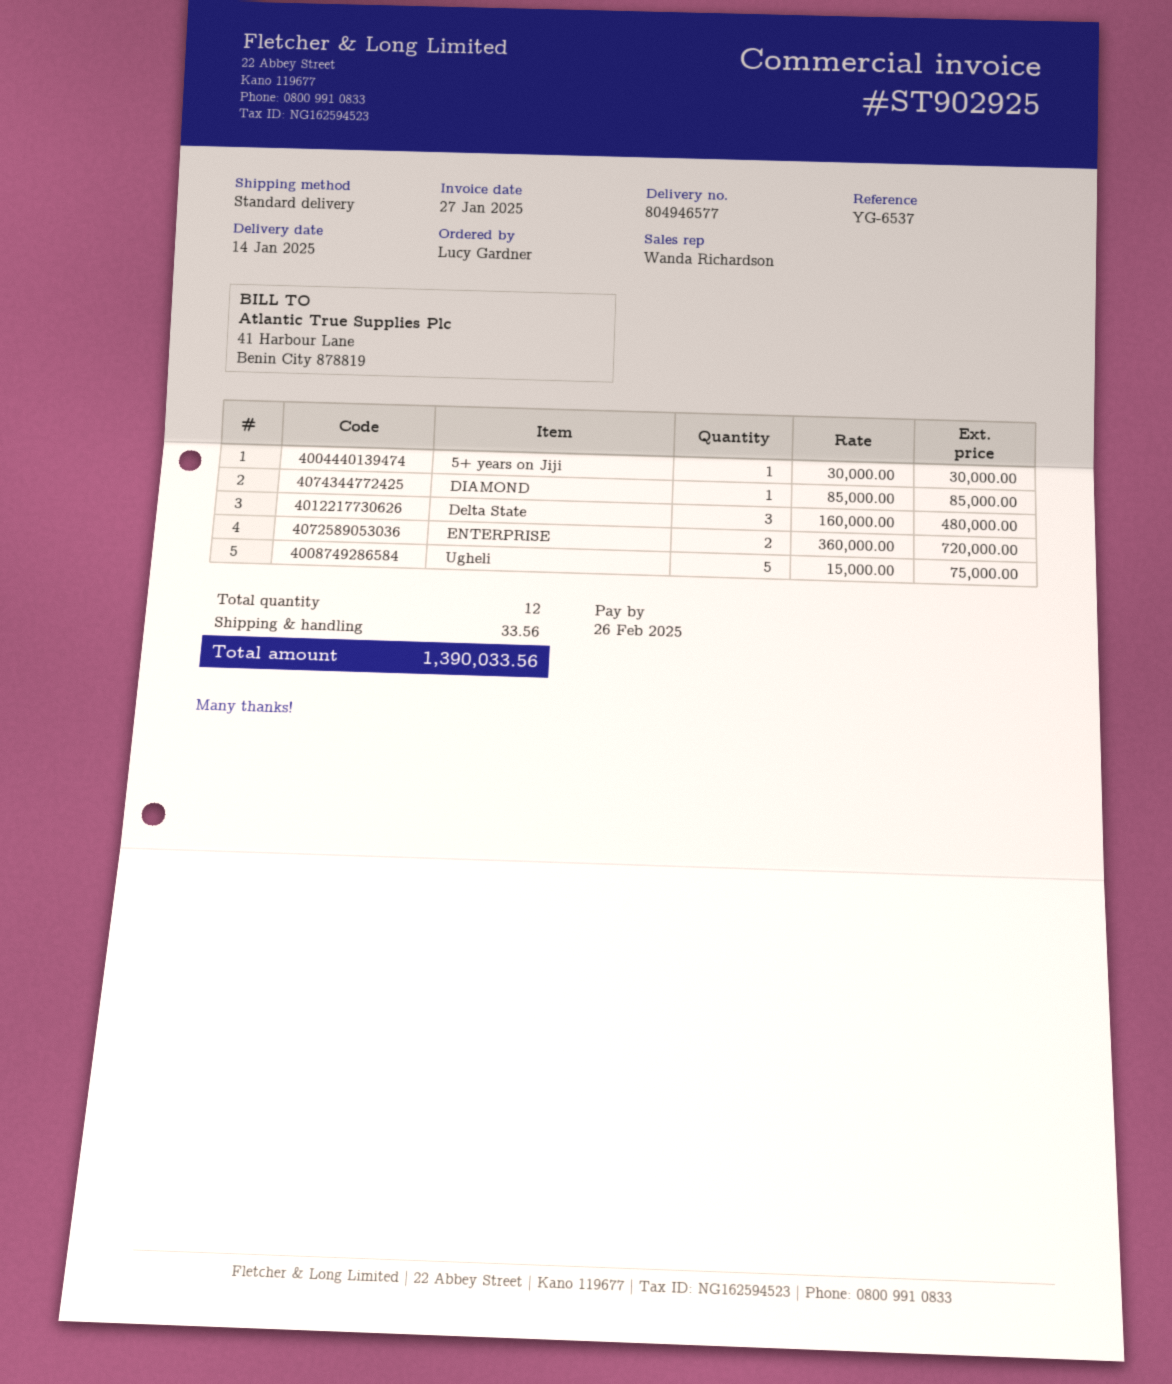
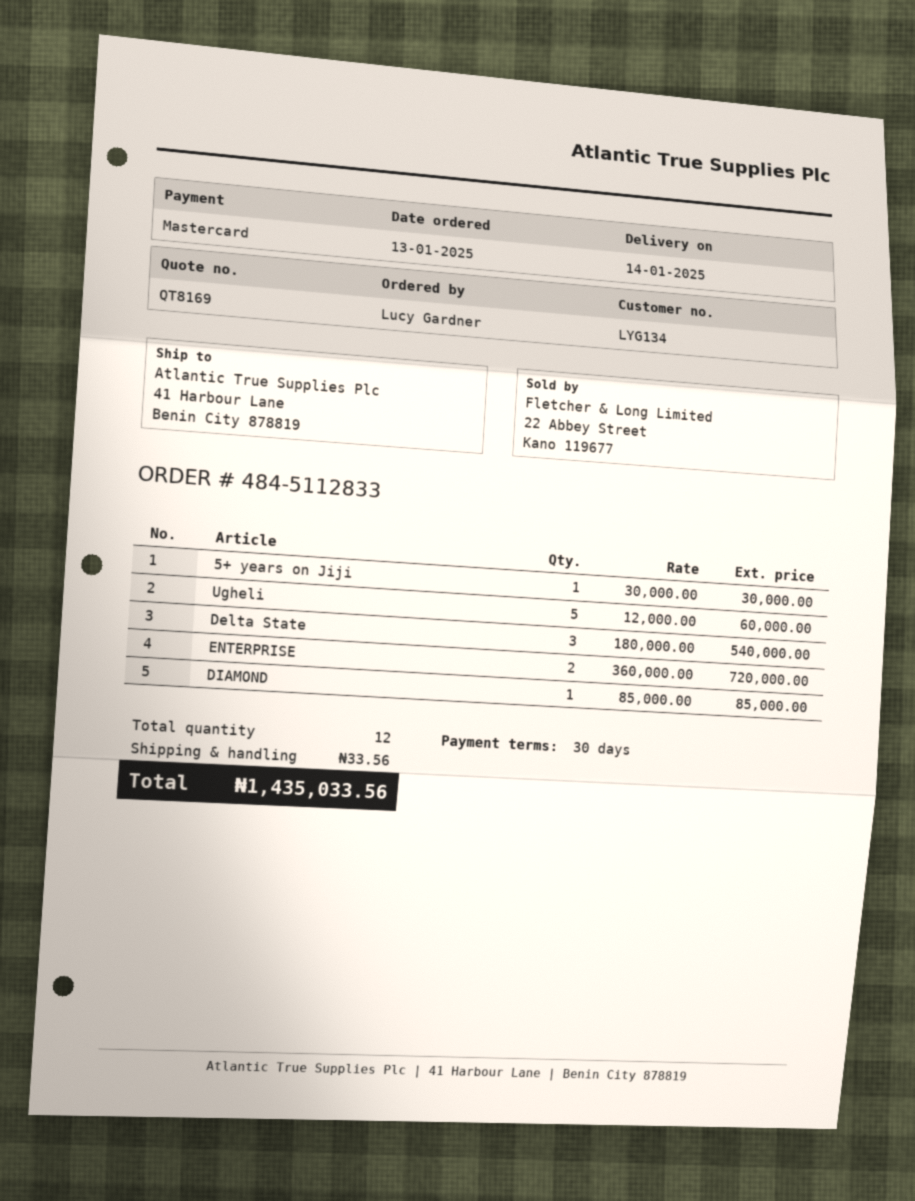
Delta State: 3 x 160000.00 = 480000.00 -> 3 x 180000.00 = 540000.00
Ugheli: 5 x 15000.00 = 75000.00 -> 5 x 12000.00 = 60000.00
total: 1390033.56 -> 1435033.56

